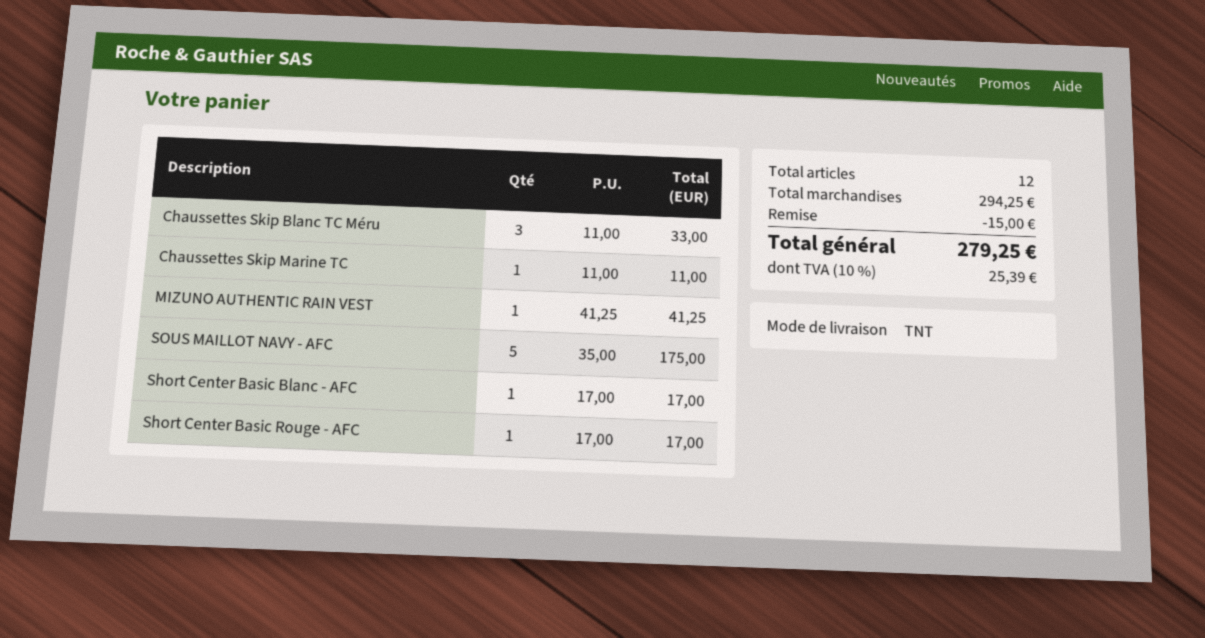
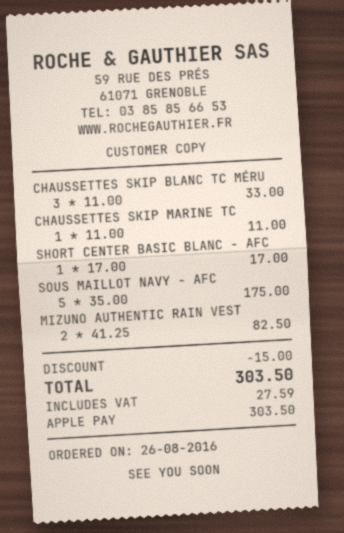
MIZUNO AUTHENTIC RAIN VEST: 1 x 41.25 = 41.25 -> 2 x 41.25 = 82.50
Short Center Basic Rouge - AFC: 1 x 17.00 = 17.00 -> none
tax: 25.39 -> 27.59
total: 279.25 -> 303.50

